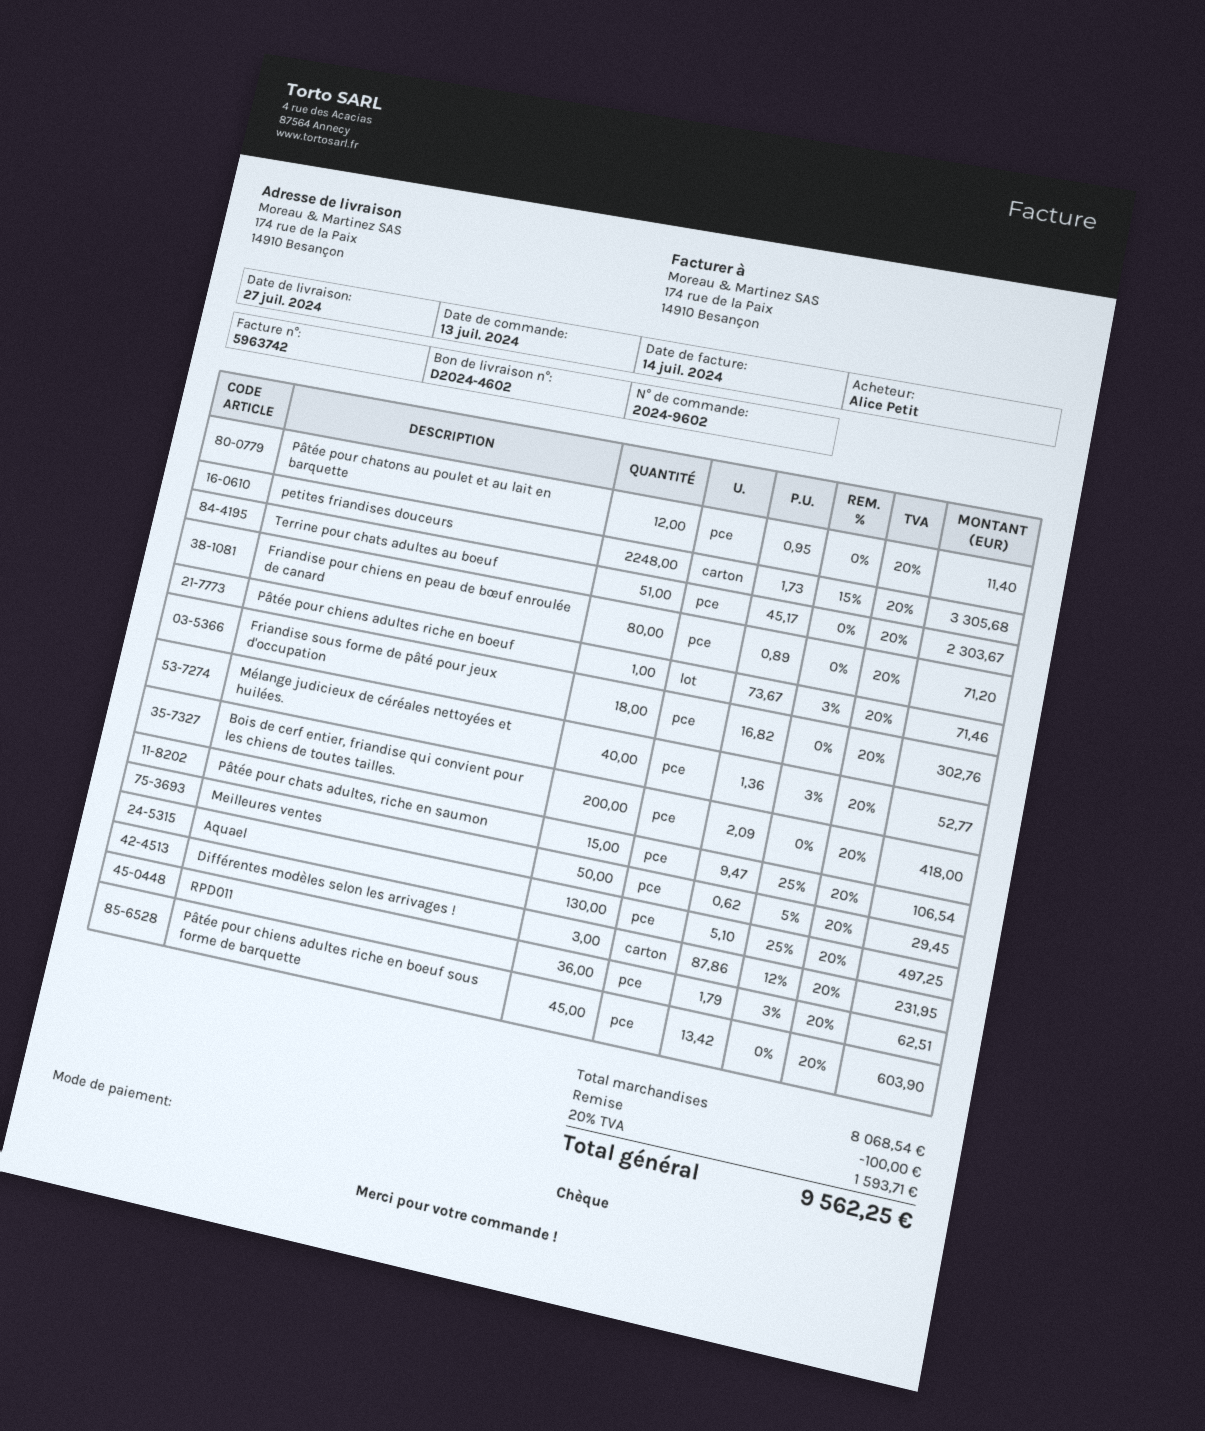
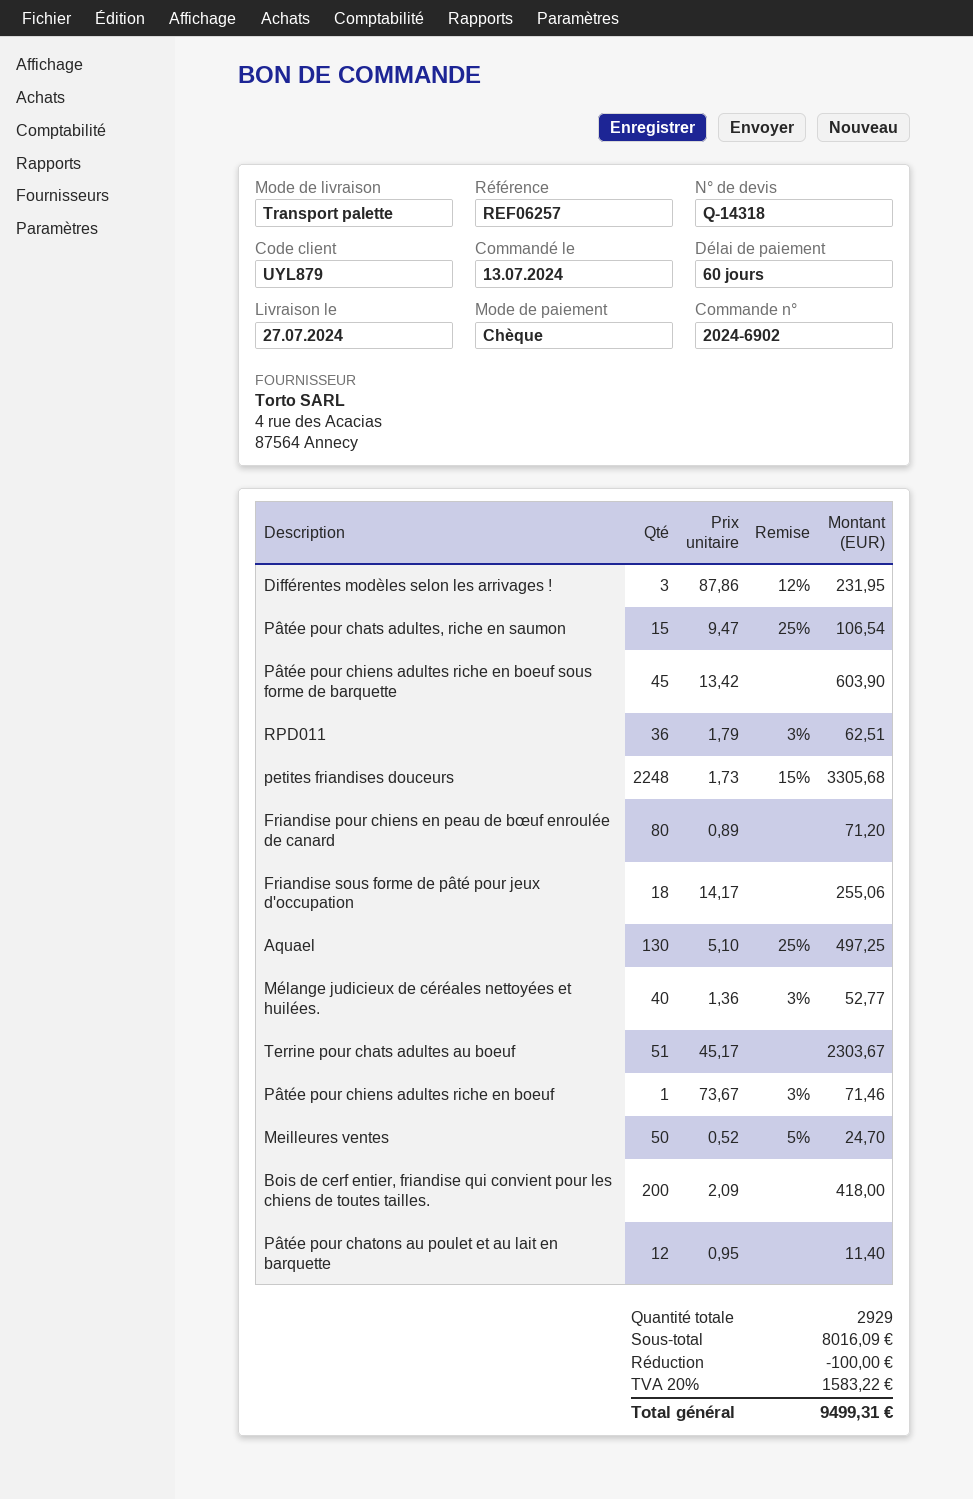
order number: 2024-9602 -> 2024-6902
Friandise sous forme de pâté pour jeux d'occupation: 18 x 16.82 = 302.76 -> 18 x 14.17 = 255.06
Meilleures ventes: 50 x 0.62 - 5% = 29.45 -> 50 x 0.52 - 5% = 24.70
subtotal: 8068.54 -> 8016.09
tax: 20% = 1593.71 -> 20% = 1583.22
total: 9562.25 -> 9499.31

